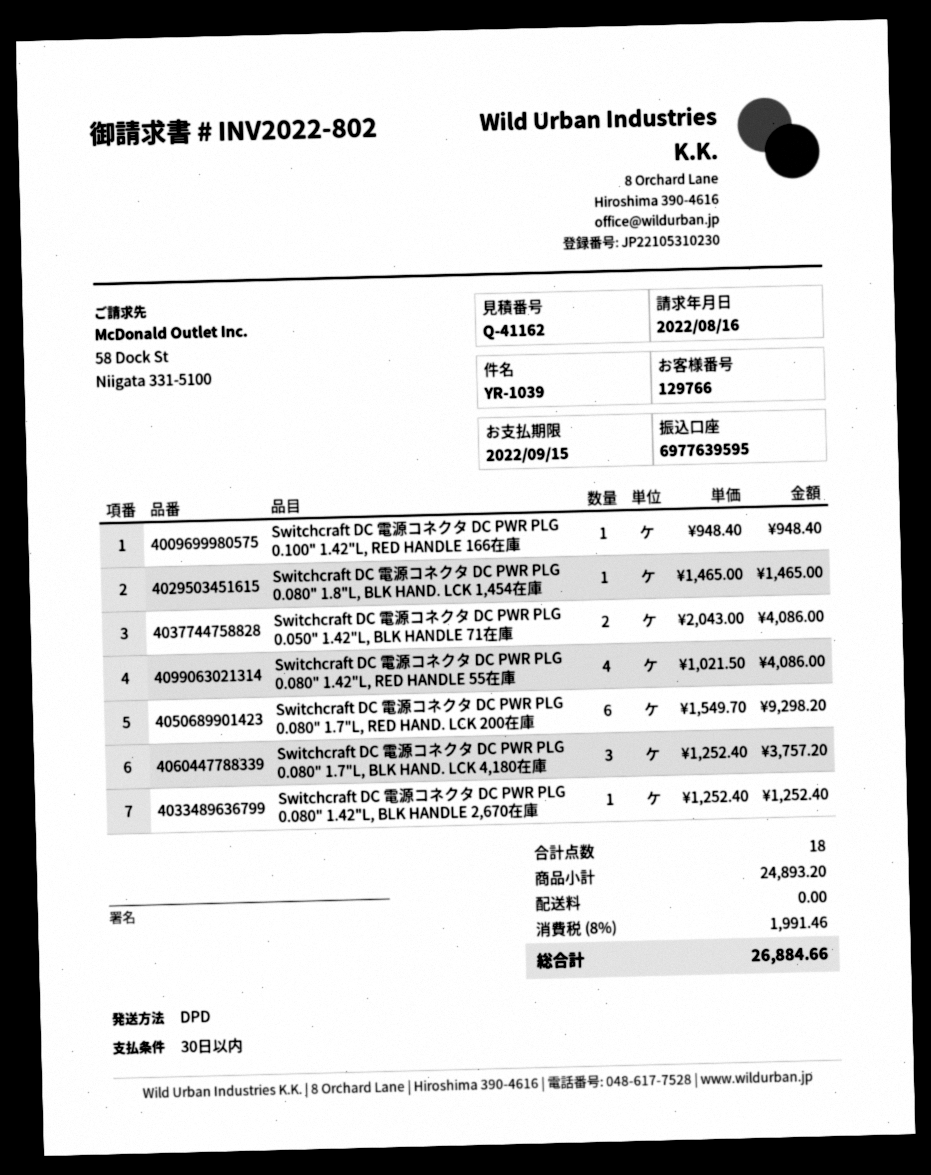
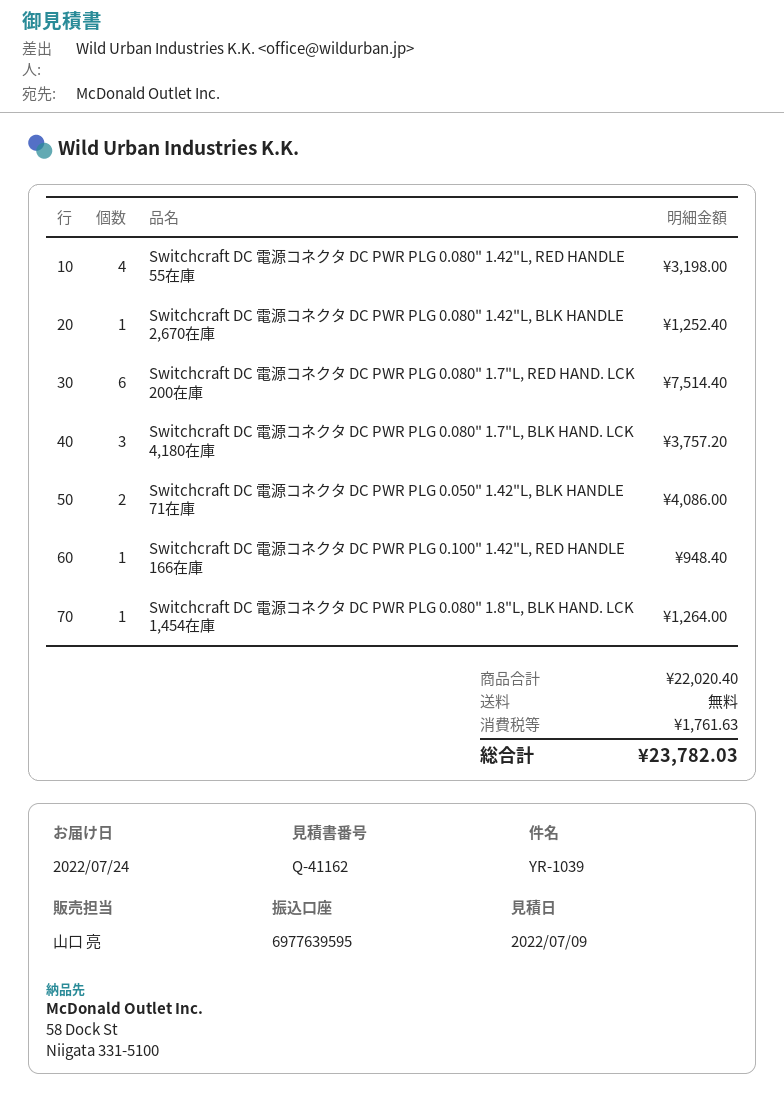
Switchcraft DC 電源コネクタ DC PWR PLG 0.080" 1.8"L, BLK HAND. LCK 1,454在庫: 1 for 1465.00 -> 1 for 1264.00
Switchcraft DC 電源コネクタ DC PWR PLG 0.080" 1.42"L, RED HANDLE 55在庫: 4 for 4086.00 -> 4 for 3198.00
Switchcraft DC 電源コネクタ DC PWR PLG 0.080" 1.7"L, RED HAND. LCK 200在庫: 6 for 9298.20 -> 6 for 7514.40
subtotal: 24893.20 -> 22020.40
tax: 1991.46 -> 1761.63
total: 26884.66 -> 23782.03

